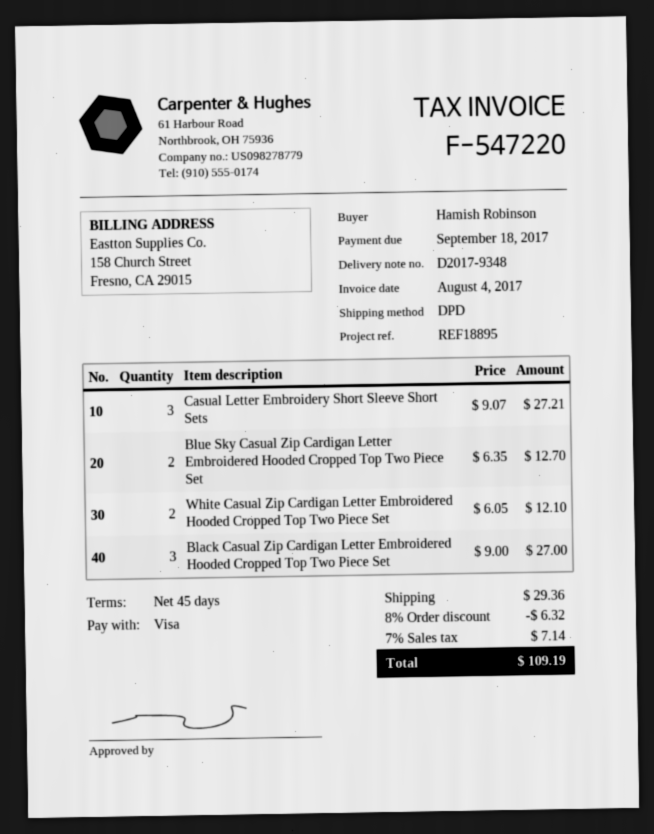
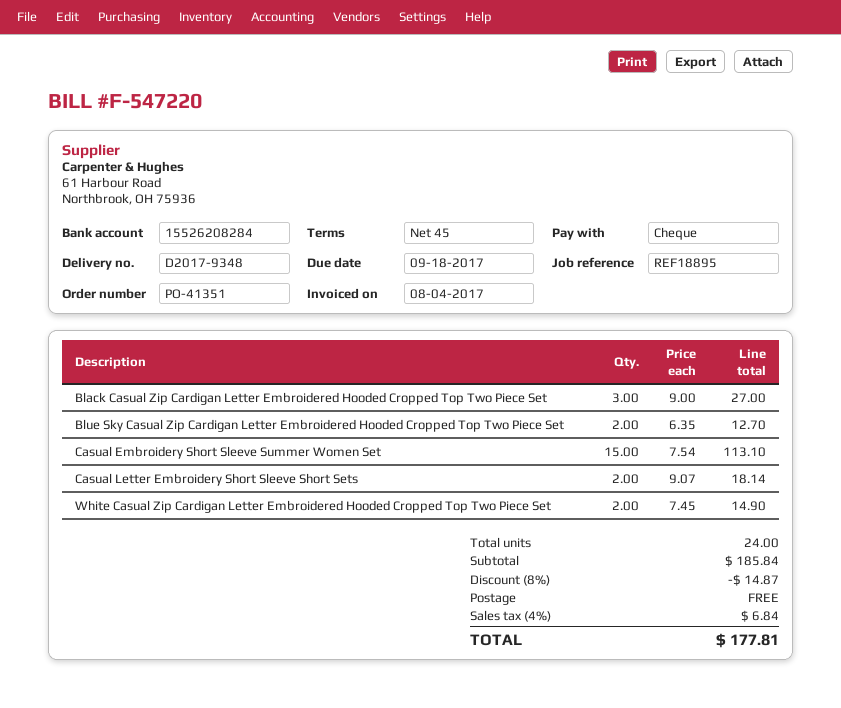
payment method: Visa -> cheque
Casual Letter Embroidery Short Sleeve Short Sets: 3 x 9.07 = 27.21 -> 2 x 9.07 = 18.14
White Casual Zip Cardigan Letter Embroidered Hooded Cropped Top Two Piece Set: 2 x 6.05 = 12.10 -> 2 x 7.45 = 14.90
Casual Embroidery Short Sleeve Summer Women Set: none -> 15 x 7.54 = 113.10
discount: 8% = 6.32 -> 8% = 14.87
shipping: 29.36 -> 0.00
tax: 7% = 7.14 -> 4% = 6.84
total: 109.19 -> 177.81

